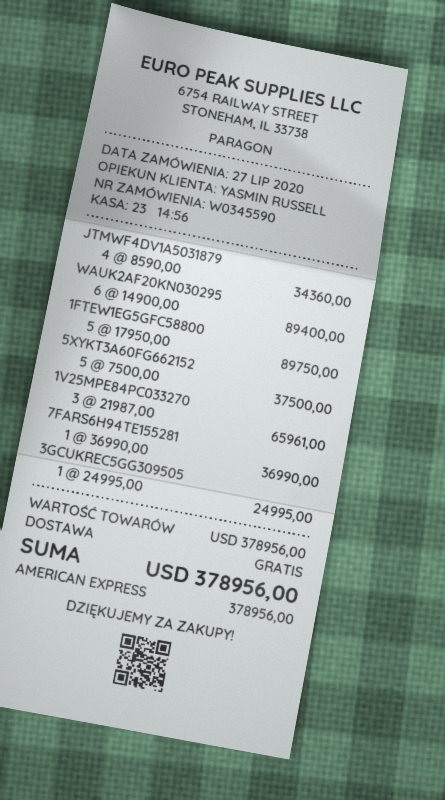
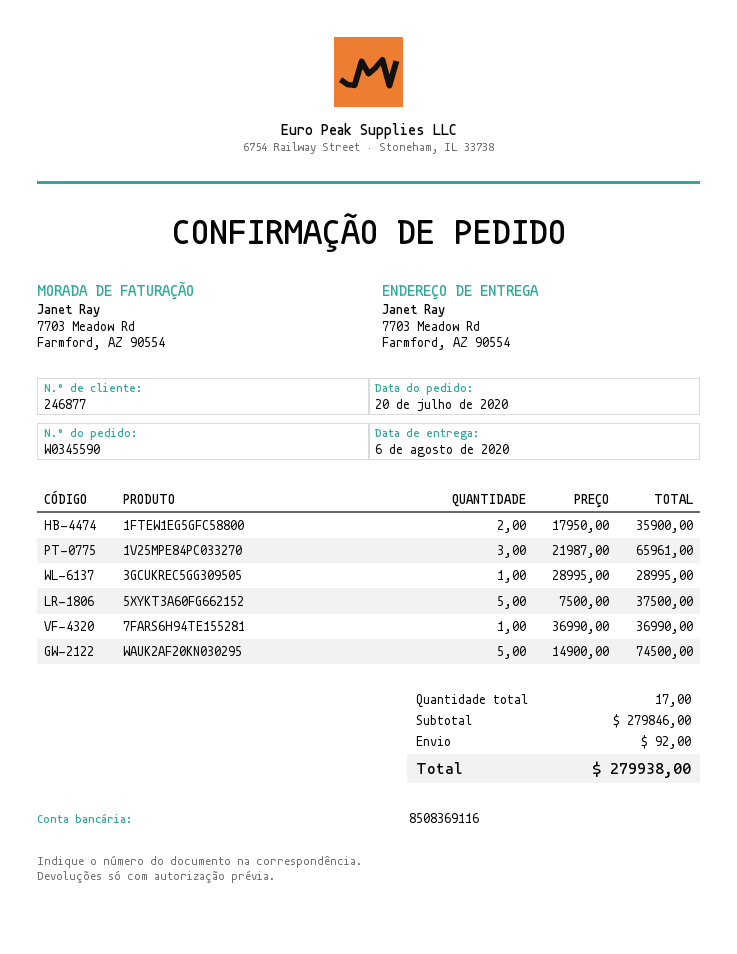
order date: 2020-07-27 -> 2020-07-20
JTMWF4DV1A5031879: 4 x 8590.00 = 34360.00 -> none
WAUK2AF20KN030295: 6 x 14900.00 = 89400.00 -> 5 x 14900.00 = 74500.00
1FTEW1EG5GFC58800: 5 x 17950.00 = 89750.00 -> 2 x 17950.00 = 35900.00
3GCUKREC5GG309505: 1 x 24995.00 = 24995.00 -> 1 x 28995.00 = 28995.00
subtotal: 378956.00 -> 279846.00
shipping: 0.00 -> 92.00
total: 378956.00 -> 279938.00

